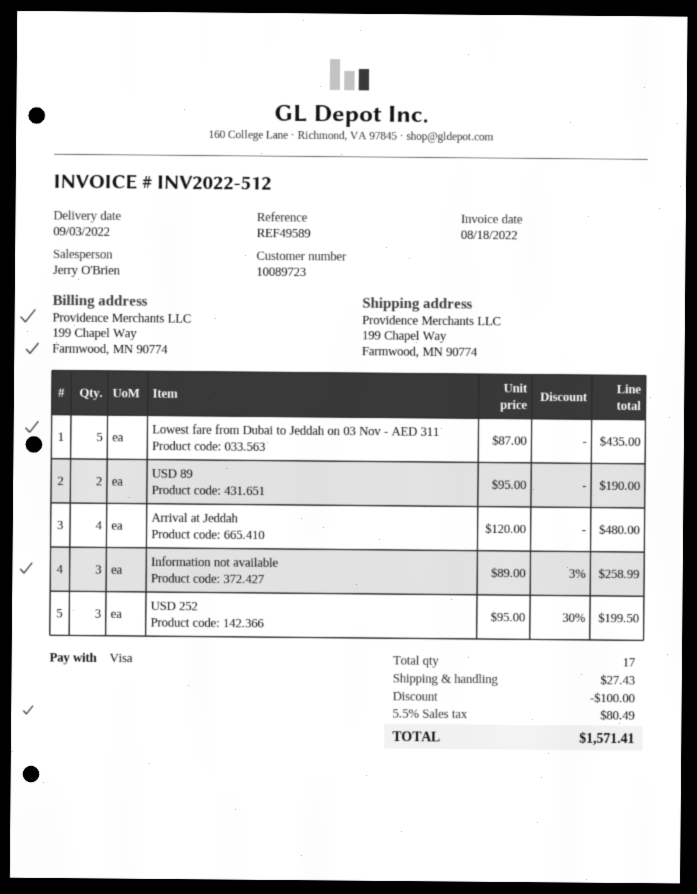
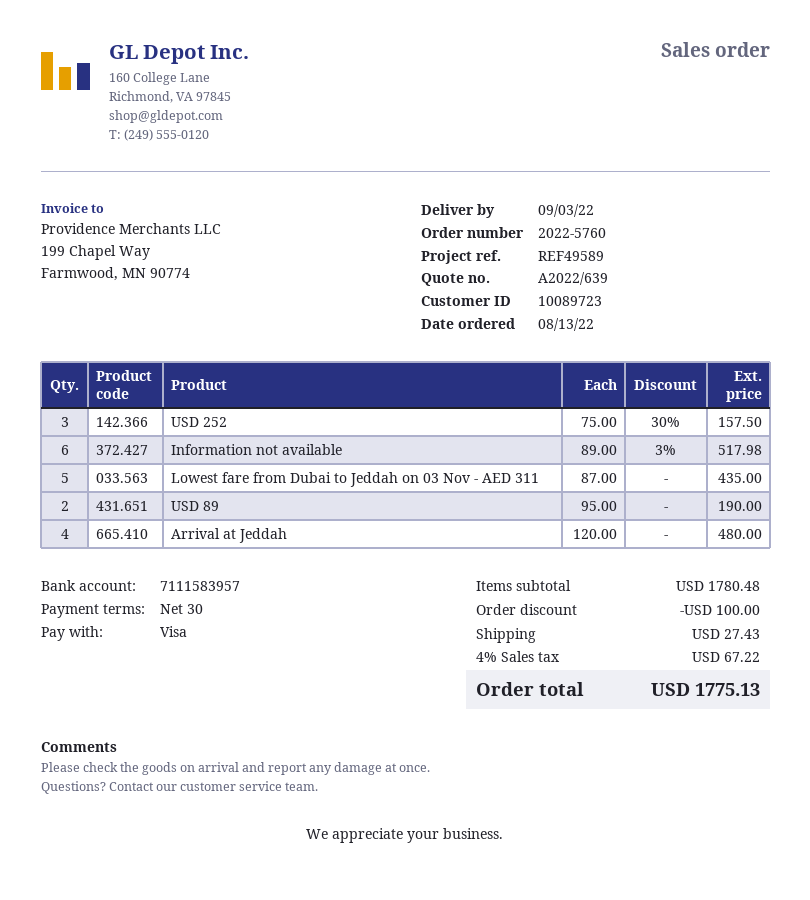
Information not available: 3 x 89.00 - 3% = 258.99 -> 6 x 89.00 - 3% = 517.98
USD 252: 3 x 95.00 - 30% = 199.50 -> 3 x 75.00 - 30% = 157.50
tax: 5.5% = 80.49 -> 4% = 67.22
total: 1571.41 -> 1775.13

